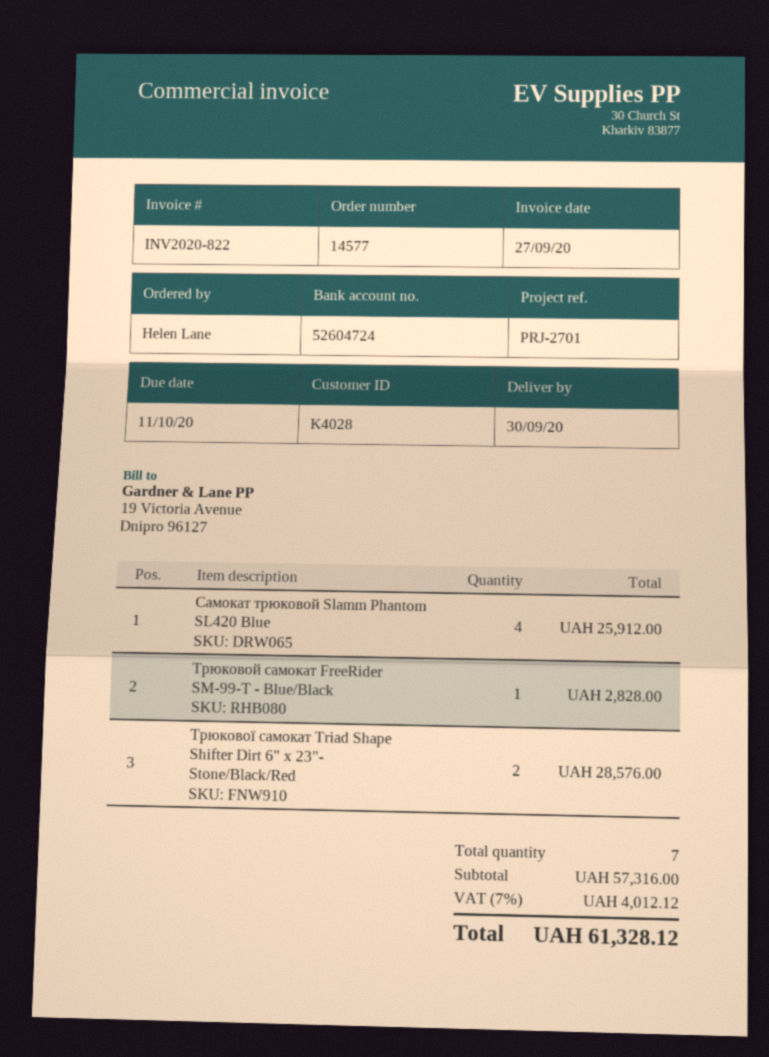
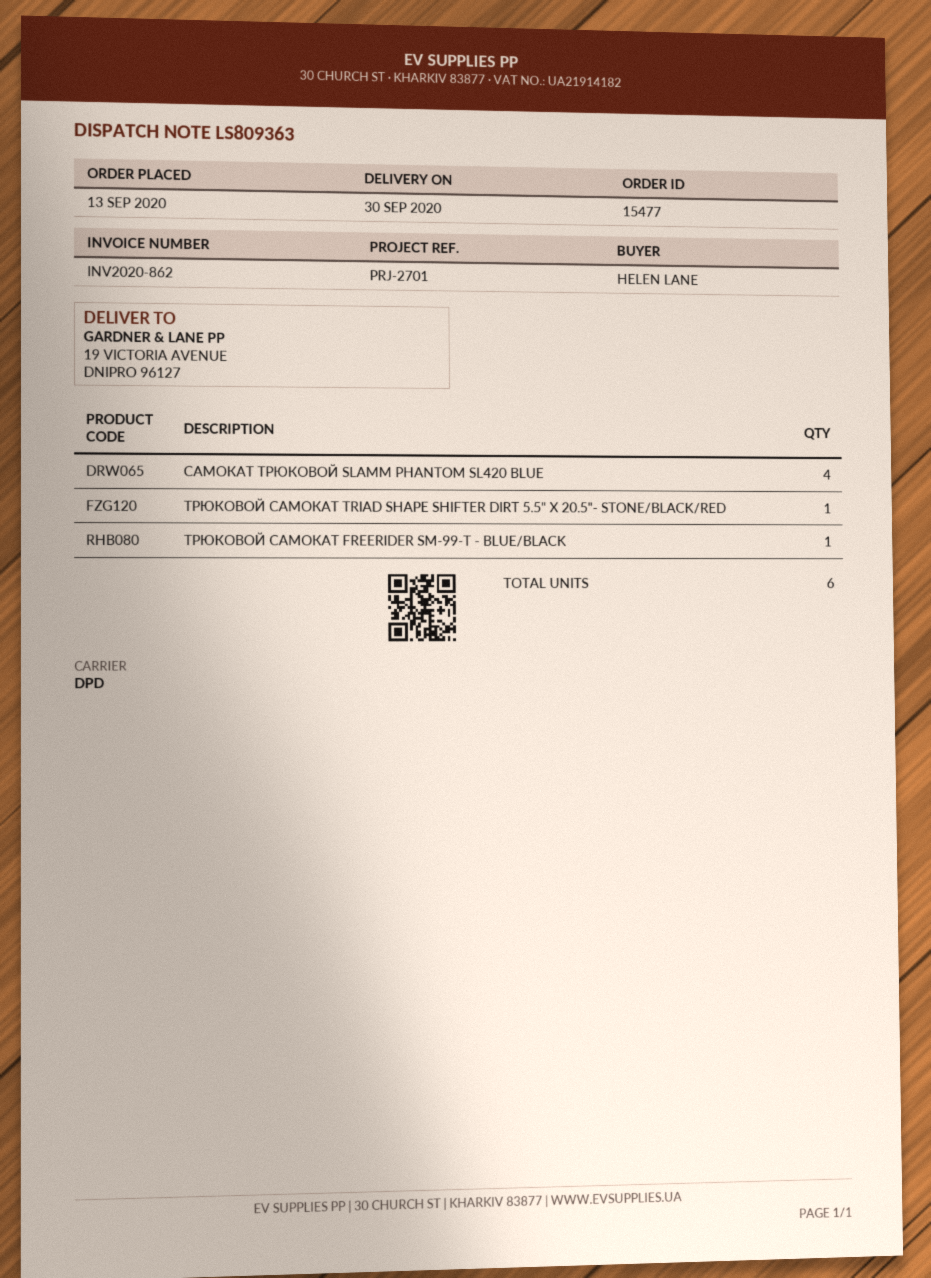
order number: 14577 -> 15477
invoice number: INV2020-822 -> INV2020-862
Трюкової самокат Triad Shape Shifter Dirt 6" x 23"- Stone/Black/Red: 2 -> none
ТРЮКОВОЙ САМОКАТ TRIAD SHAPE SHIFTER DIRT 5.5" X 20.5"- STONE/BLACK/RED: none -> 1
total quantity: 7 -> 6

